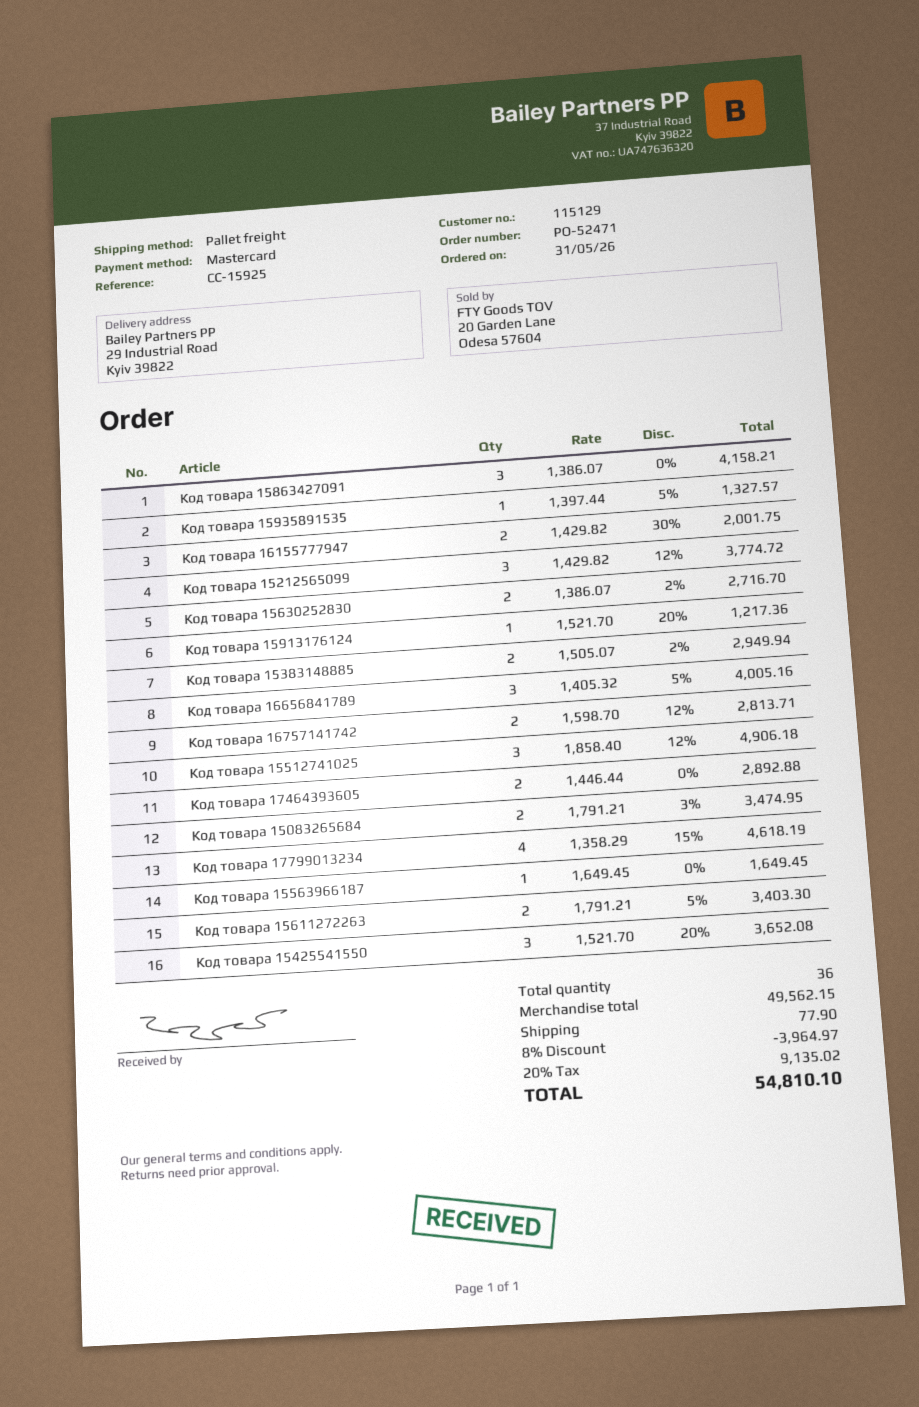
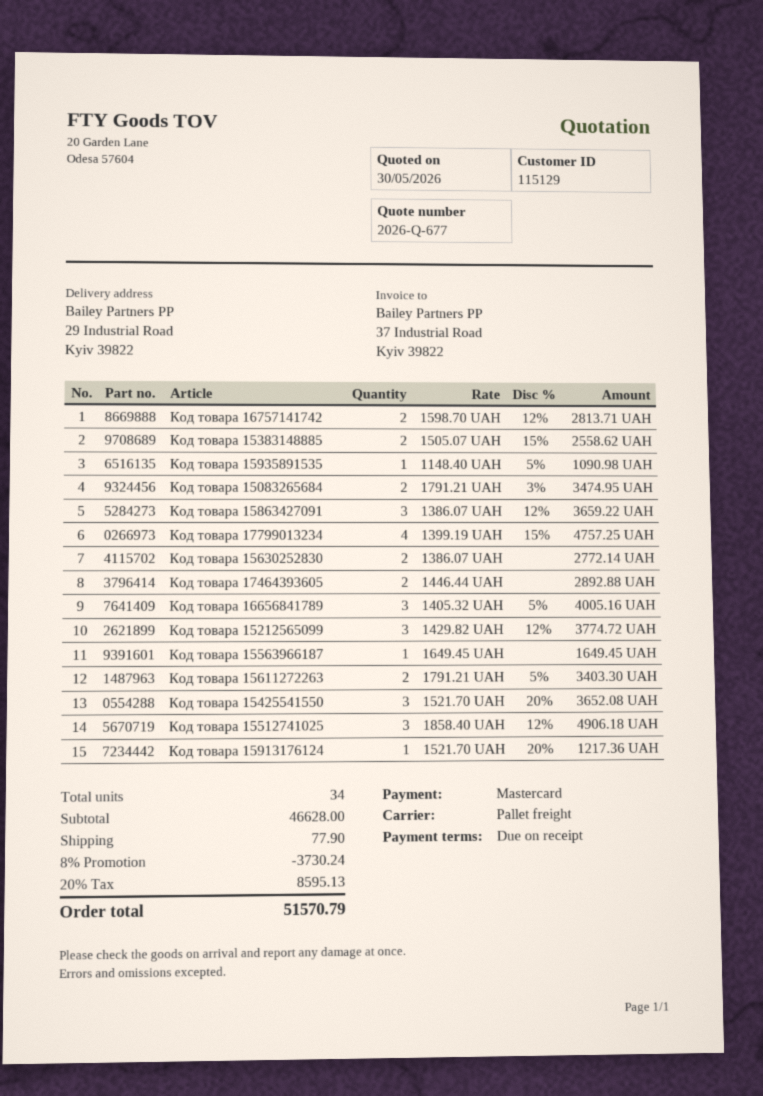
Код товара 15863427091: 3 x 1386.07 = 4158.21 -> 3 x 1386.07 - 12% = 3659.22
Код товара 15935891535: 1 x 1397.44 - 5% = 1327.57 -> 1 x 1148.40 - 5% = 1090.98
Код товара 16155777947: 2 x 1429.82 - 30% = 2001.75 -> none
Код товара 15630252830: 2 x 1386.07 - 2% = 2716.70 -> 2 x 1386.07 = 2772.14
Код товара 15383148885: 2 x 1505.07 - 2% = 2949.94 -> 2 x 1505.07 - 15% = 2558.62
Код товара 17799013234: 4 x 1358.29 - 15% = 4618.19 -> 4 x 1399.19 - 15% = 4757.25
total quantity: 36 -> 34
subtotal: 49562.15 -> 46628.00
discount: 8% = 3964.97 -> 8% = 3730.24
tax: 20% = 9135.02 -> 20% = 8595.13
total: 54810.10 -> 51570.79

